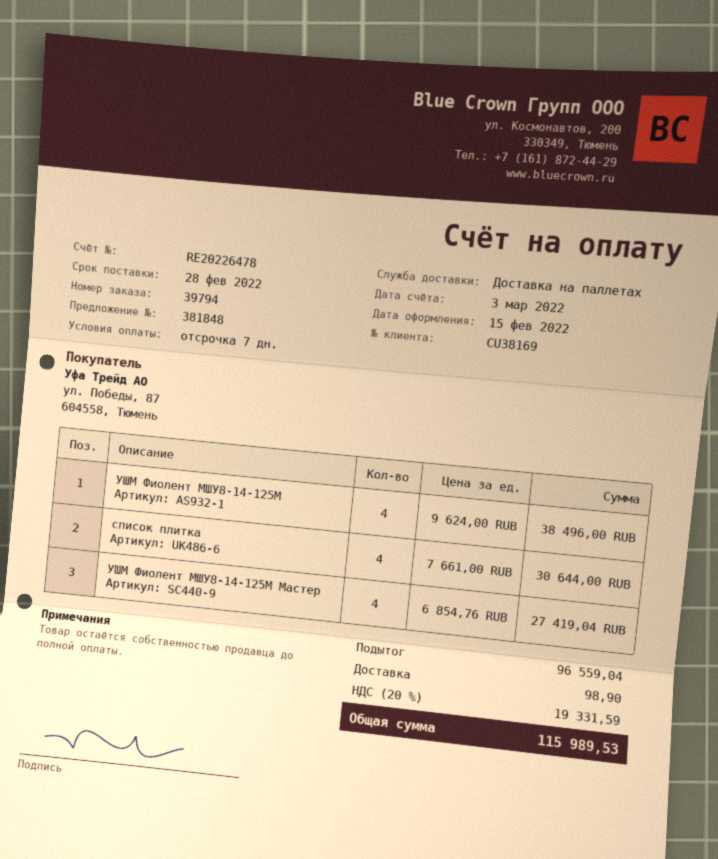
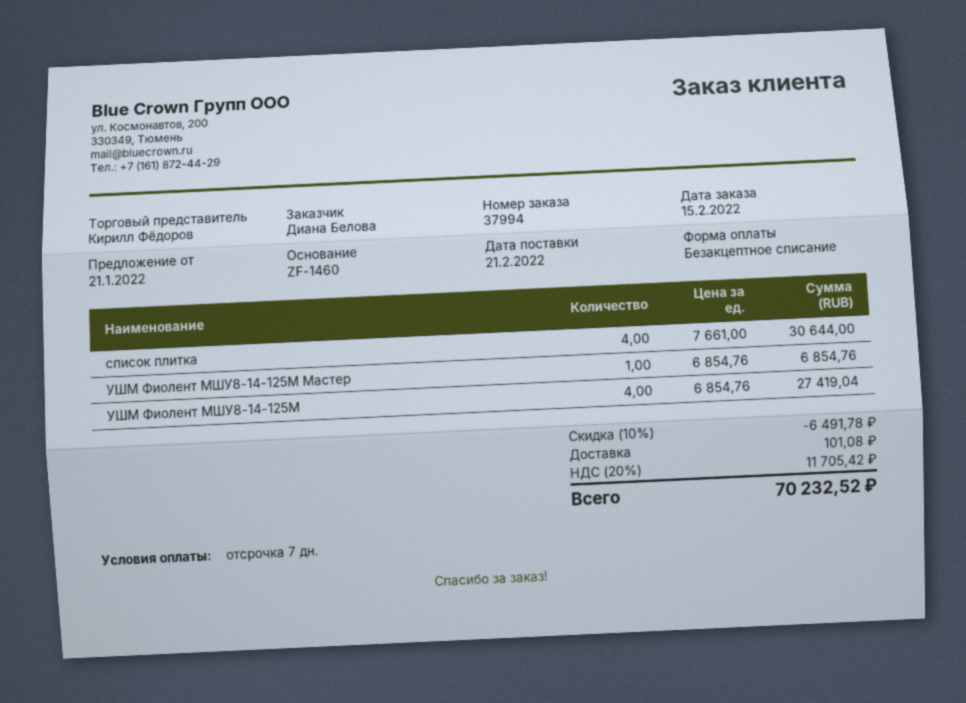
order number: 39794 -> 37994
delivery date: 2022-02-28 -> 2022-02-21
УШМ Фиолент МШУ8-14-125М: 4 x 9624.00 = 38496.00 -> 4 x 6854.76 = 27419.04
УШМ Фиолент МШУ8-14-125М Мастер: 4 x 6854.76 = 27419.04 -> 1 x 6854.76 = 6854.76
discount: none -> 10% = 6491.78
shipping: 98.90 -> 101.08
tax: 20% = 19331.59 -> 20% = 11705.42
total: 115989.53 -> 70232.52

